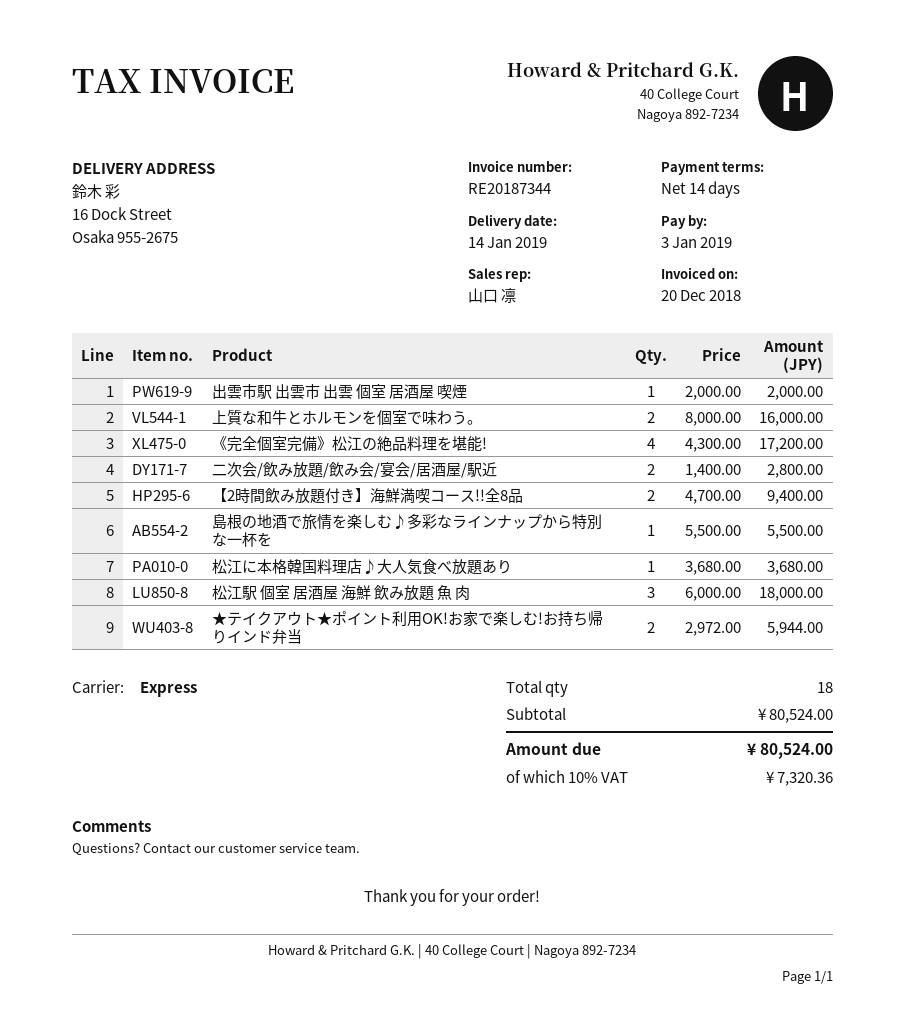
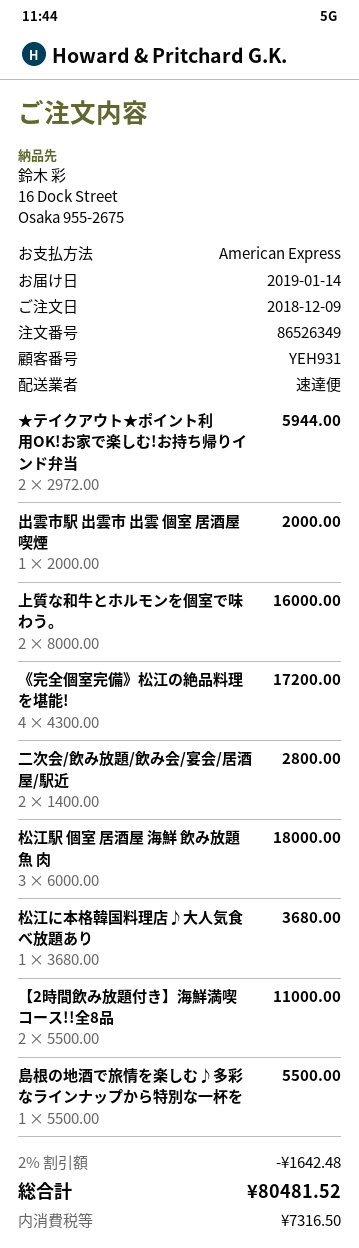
【2時間飲み放題付き】海鮮満喫コース!!全8品: 2 x 4700.00 = 9400.00 -> 2 x 5500.00 = 11000.00
discount: none -> 2% = 1642.48
tax: 7320.36 -> 7316.50
total: 80524.00 -> 80481.52

